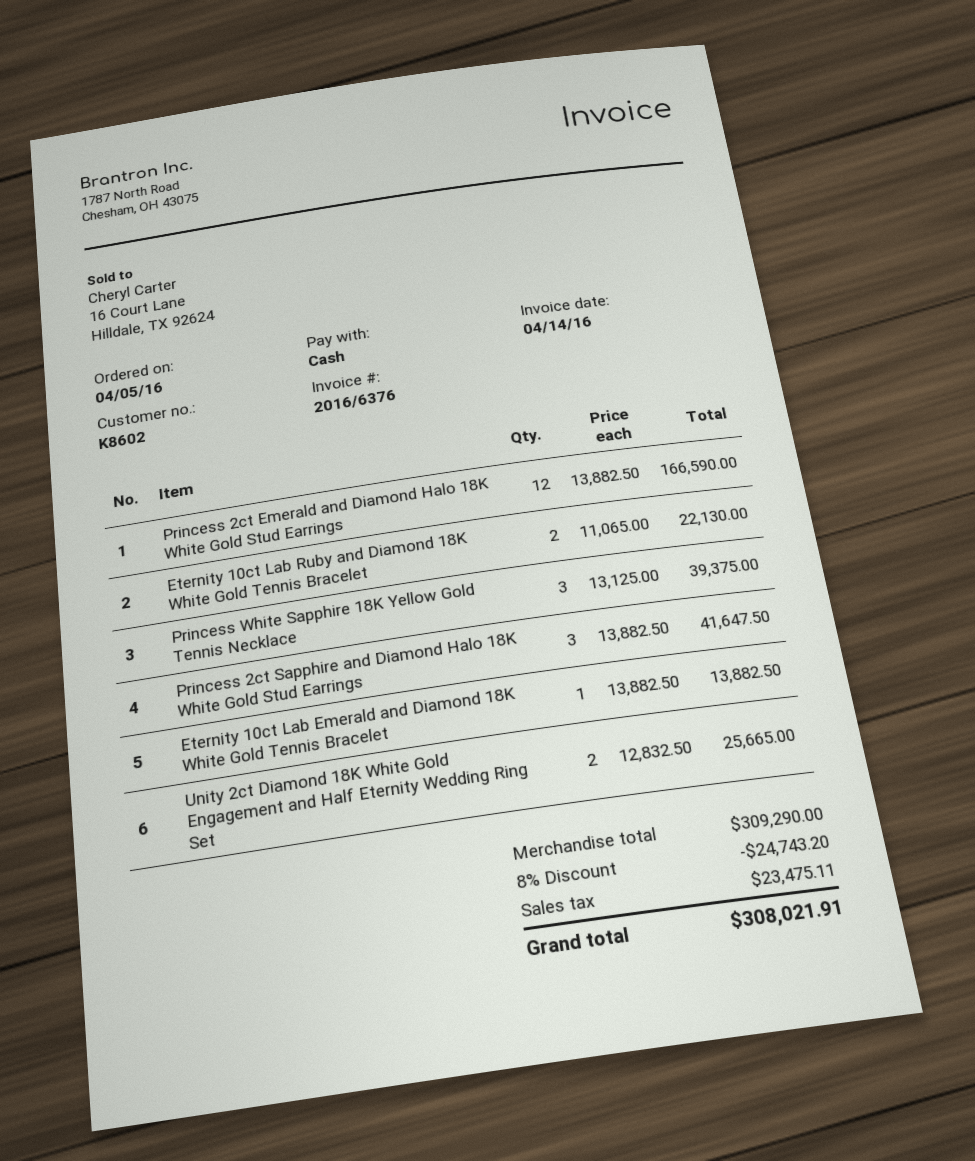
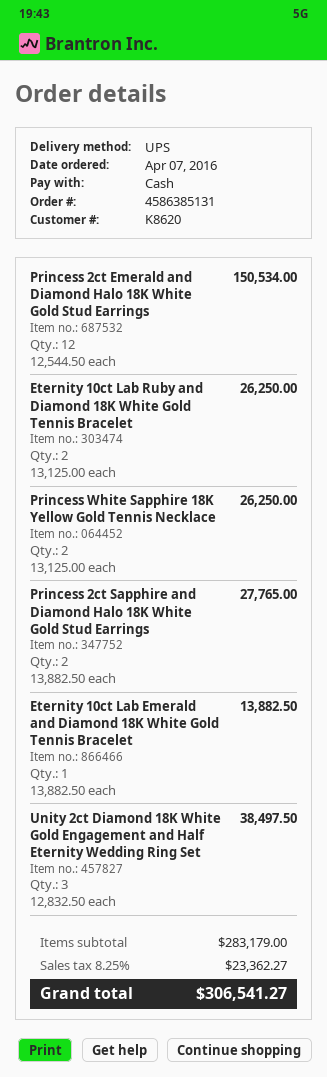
order date: 2016-04-05 -> 2016-04-07
customer number: K8602 -> K8620
Princess 2ct Emerald and Diamond Halo 18K White Gold Stud Earrings: 12 x 13882.50 = 166590.00 -> 12 x 12544.50 = 150534.00
Eternity 10ct Lab Ruby and Diamond 18K White Gold Tennis Bracelet: 2 x 11065.00 = 22130.00 -> 2 x 13125.00 = 26250.00
Princess White Sapphire 18K Yellow Gold Tennis Necklace: 3 x 13125.00 = 39375.00 -> 2 x 13125.00 = 26250.00
Princess 2ct Sapphire and Diamond Halo 18K White Gold Stud Earrings: 3 x 13882.50 = 41647.50 -> 2 x 13882.50 = 27765.00
Unity 2ct Diamond 18K White Gold Engagement and Half Eternity Wedding Ring Set: 2 x 12832.50 = 25665.00 -> 3 x 12832.50 = 38497.50
subtotal: 309290.00 -> 283179.00
discount: 8% = 24743.20 -> none
tax: 23475.11 -> 23362.27
total: 308021.91 -> 306541.27

